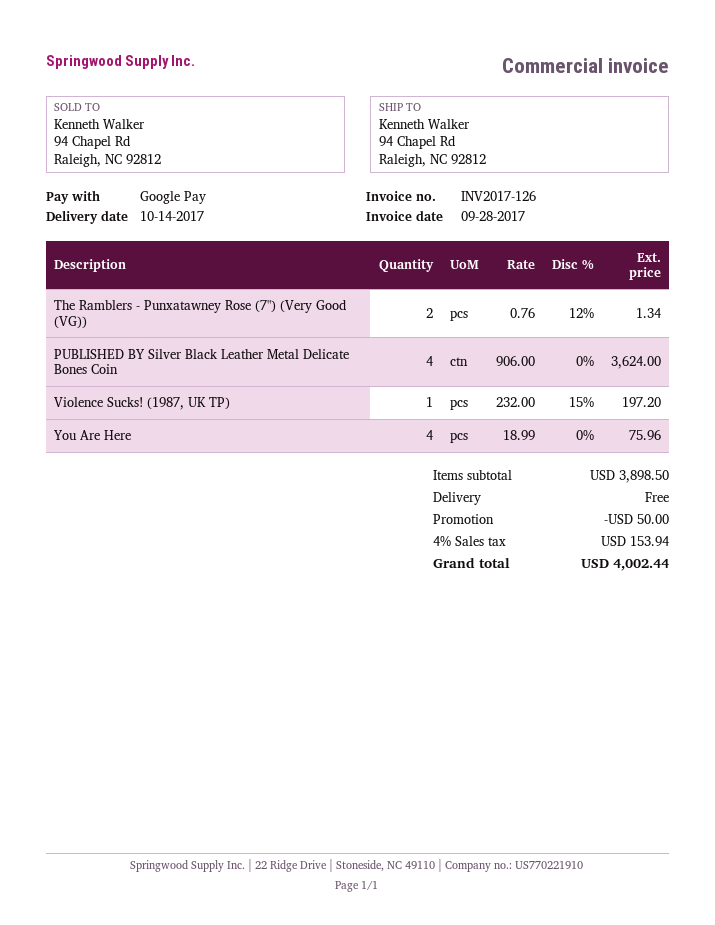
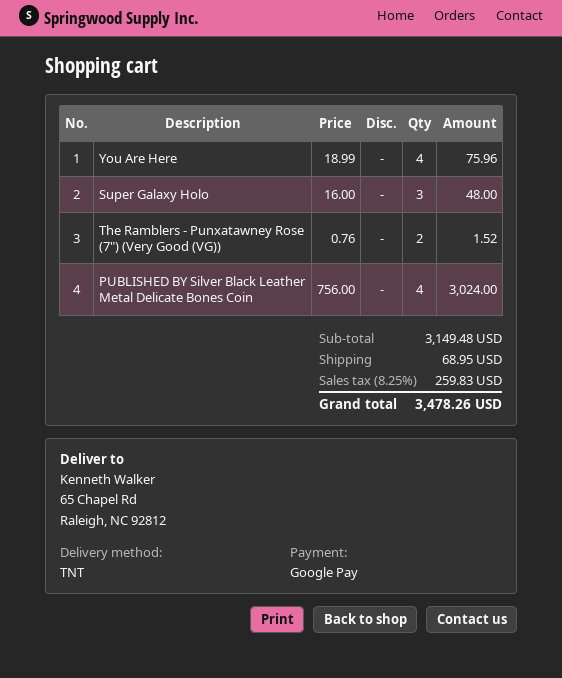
ship to: 94 Chapel Rd, Raleigh, NC 92812 -> 65 Chapel Rd, Raleigh, NC 92812
The Ramblers - Punxatawney Rose (7") (Very Good (VG)): 2 x 0.76 - 12% = 1.34 -> 2 x 0.76 = 1.52
PUBLISHED BY Silver Black Leather Metal Delicate Bones Coin: 4 x 906.00 = 3624.00 -> 4 x 756.00 = 3024.00
Violence Sucks! (1987, UK TP): 1 x 232.00 - 15% = 197.20 -> none
Super Galaxy Holo: none -> 3 x 16.00 = 48.00
subtotal: 3898.50 -> 3149.48
discount: 50.00 -> none
shipping: 0.00 -> 68.95
tax: 4% = 153.94 -> 8.25% = 259.83
total: 4002.44 -> 3478.26

